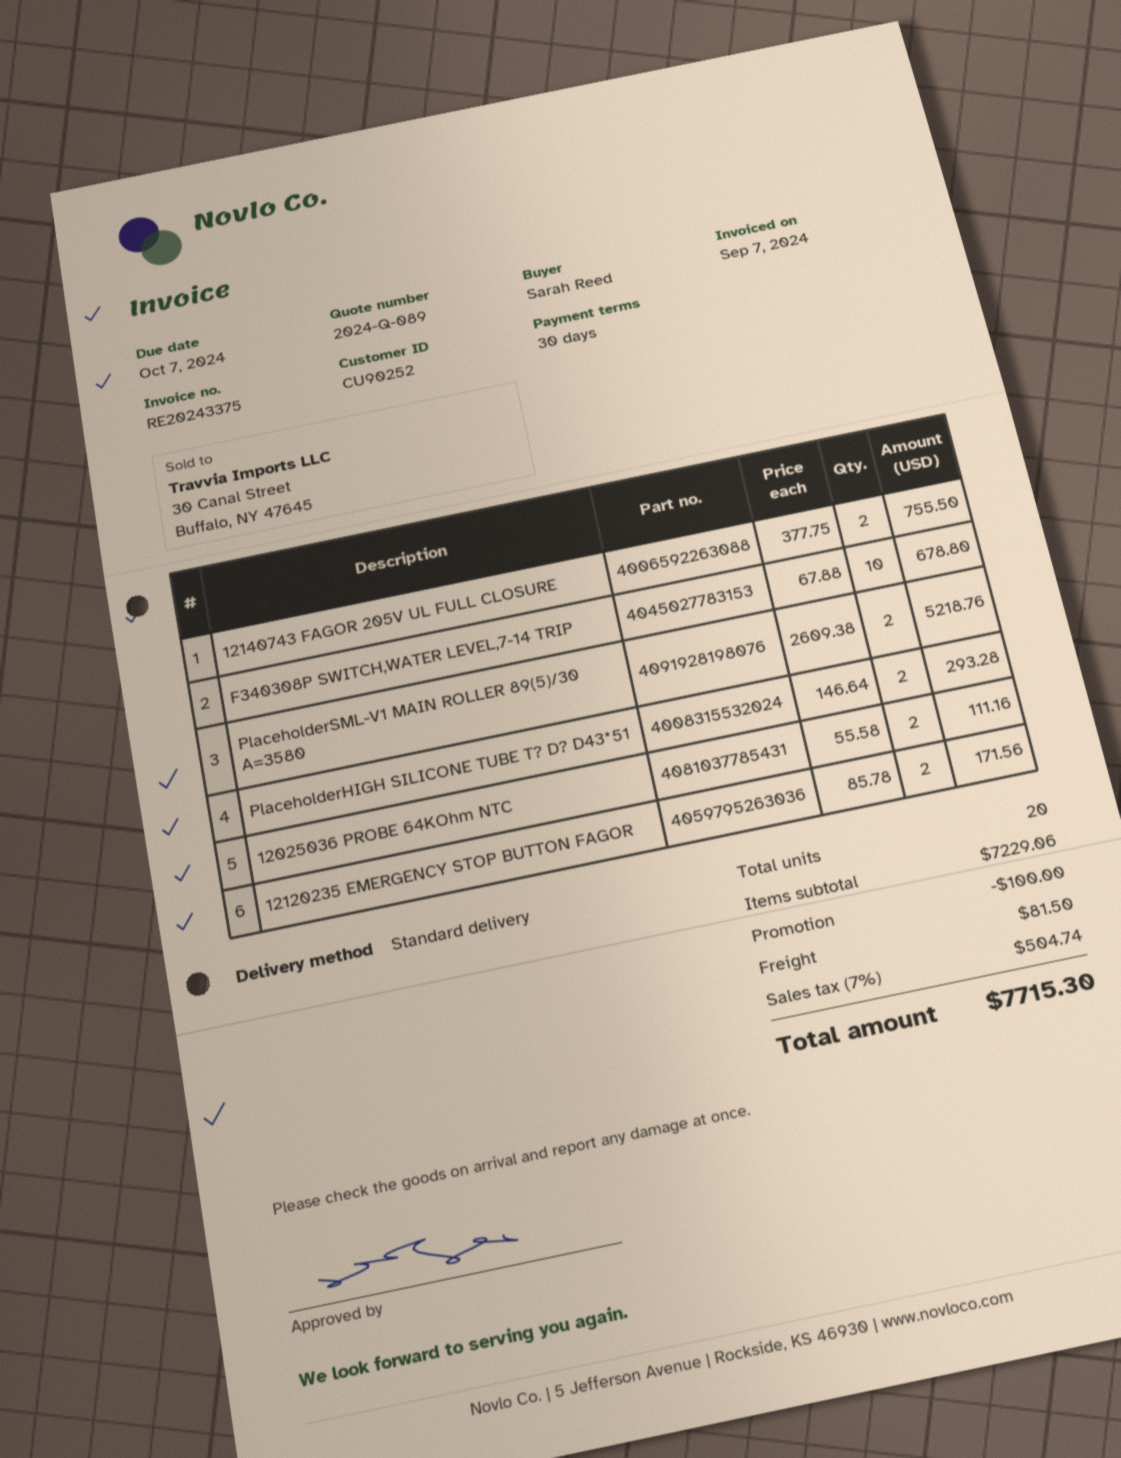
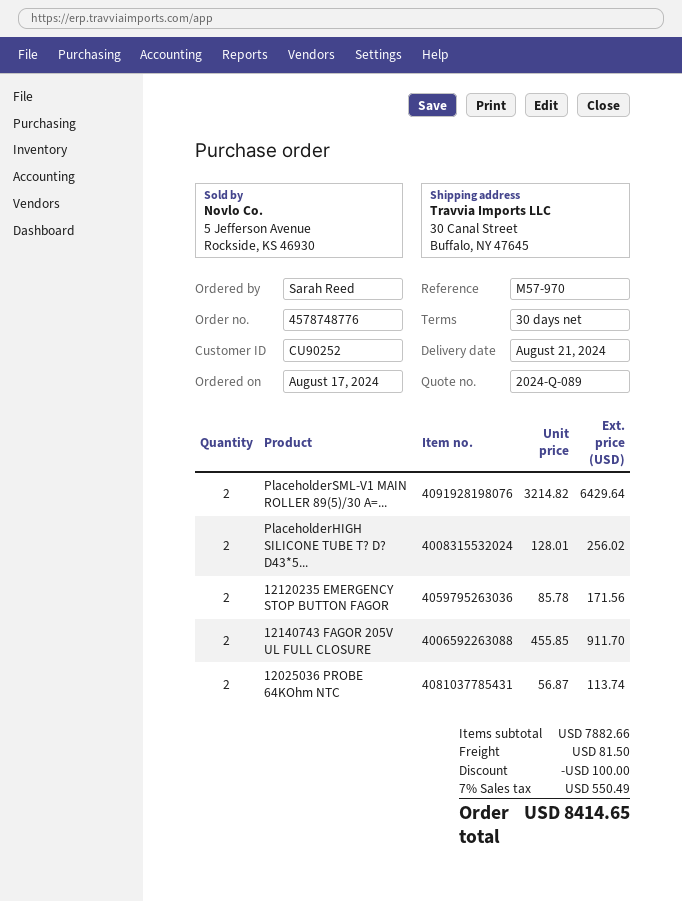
12140743 FAGOR 205V UL FULL CLOSURE: 2 x 377.75 = 755.50 -> 2 x 455.85 = 911.70
F340308P SWITCH,WATER LEVEL,7-14 TRIP: 10 x 67.88 = 678.80 -> none
PlaceholderSML-V1 MAIN ROLLER 89(5)/30 A=3580: 2 x 2609.38 = 5218.76 -> 2 x 3214.82 = 6429.64
PlaceholderHIGH SILICONE TUBE T? D? D43*51: 2 x 146.64 = 293.28 -> 2 x 128.01 = 256.02
12025036 PROBE 64KOhm NTC: 2 x 55.58 = 111.16 -> 2 x 56.87 = 113.74
subtotal: 7229.06 -> 7882.66
tax: 7% = 504.74 -> 7% = 550.49
total: 7715.30 -> 8414.65

